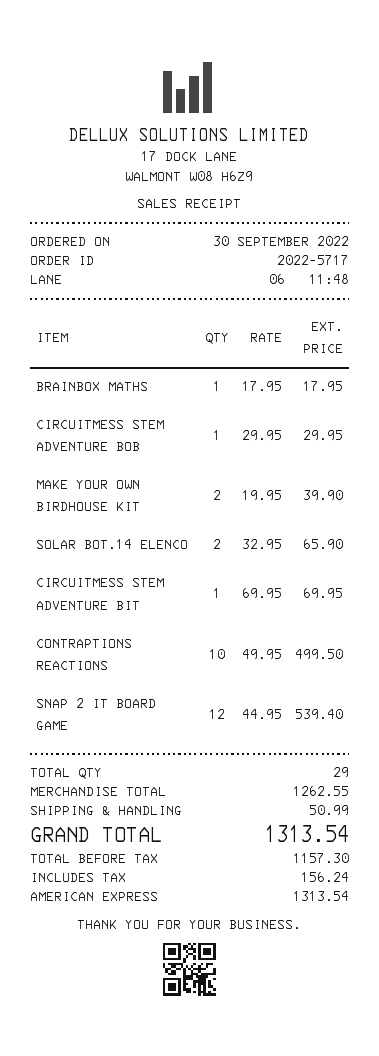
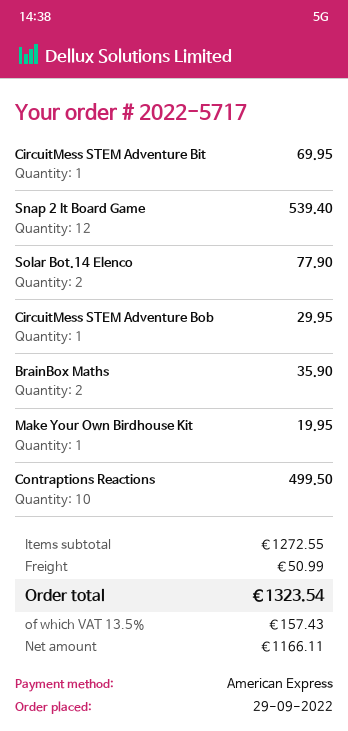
order date: 2022-09-30 -> 2022-09-29
BRAINBOX MATHS: 1 for 17.95 -> 2 for 35.90
MAKE YOUR OWN BIRDHOUSE KIT: 2 for 39.90 -> 1 for 19.95
SOLAR BOT.14 ELENCO: 2 for 65.90 -> 2 for 77.90
subtotal: 1262.55 -> 1272.55
net: 1157.30 -> 1166.11
tax: 156.24 -> 157.43
total: 1313.54 -> 1323.54

